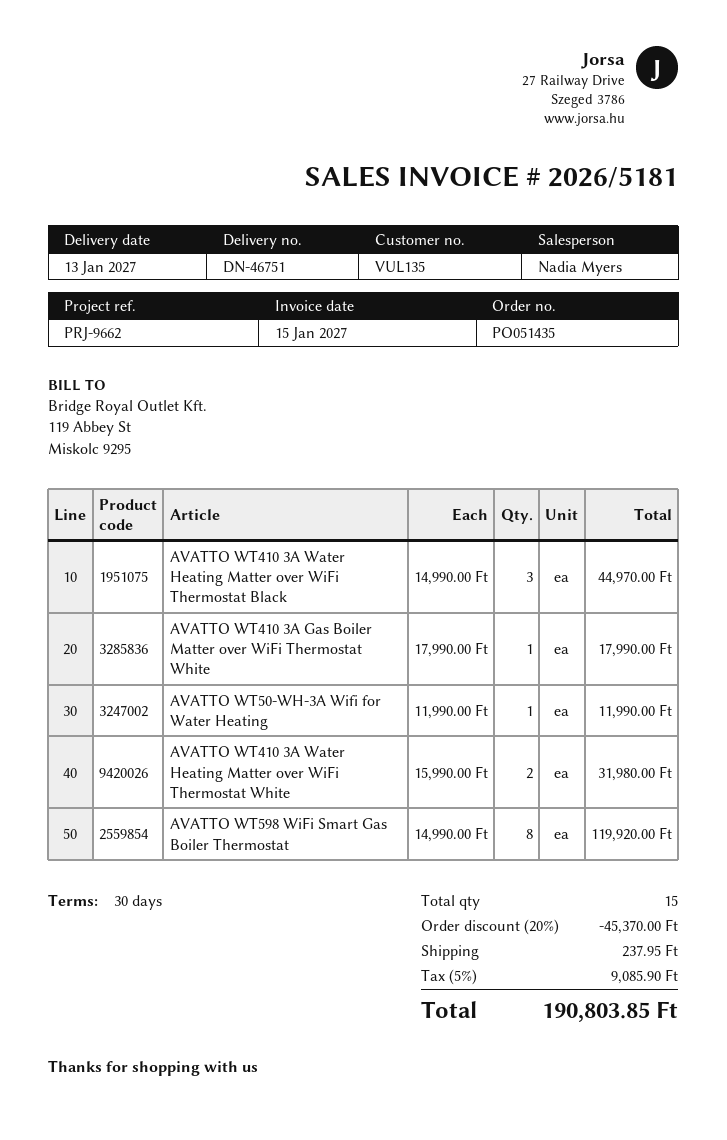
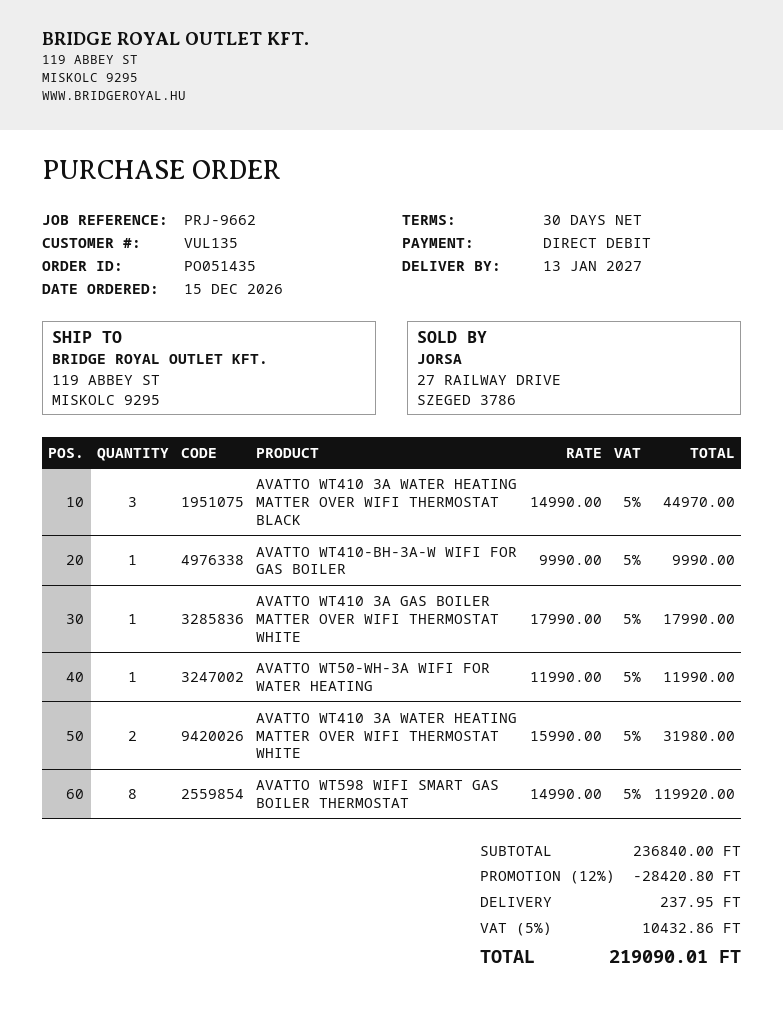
AVATTO WT410-BH-3A-W WIFI FOR GAS BOILER: none -> 1 x 9990.00 = 9990.00
discount: 20% = 45370.00 -> 12% = 28420.80
tax: 5% = 9085.90 -> 5% = 10432.86
total: 190803.85 -> 219090.01

